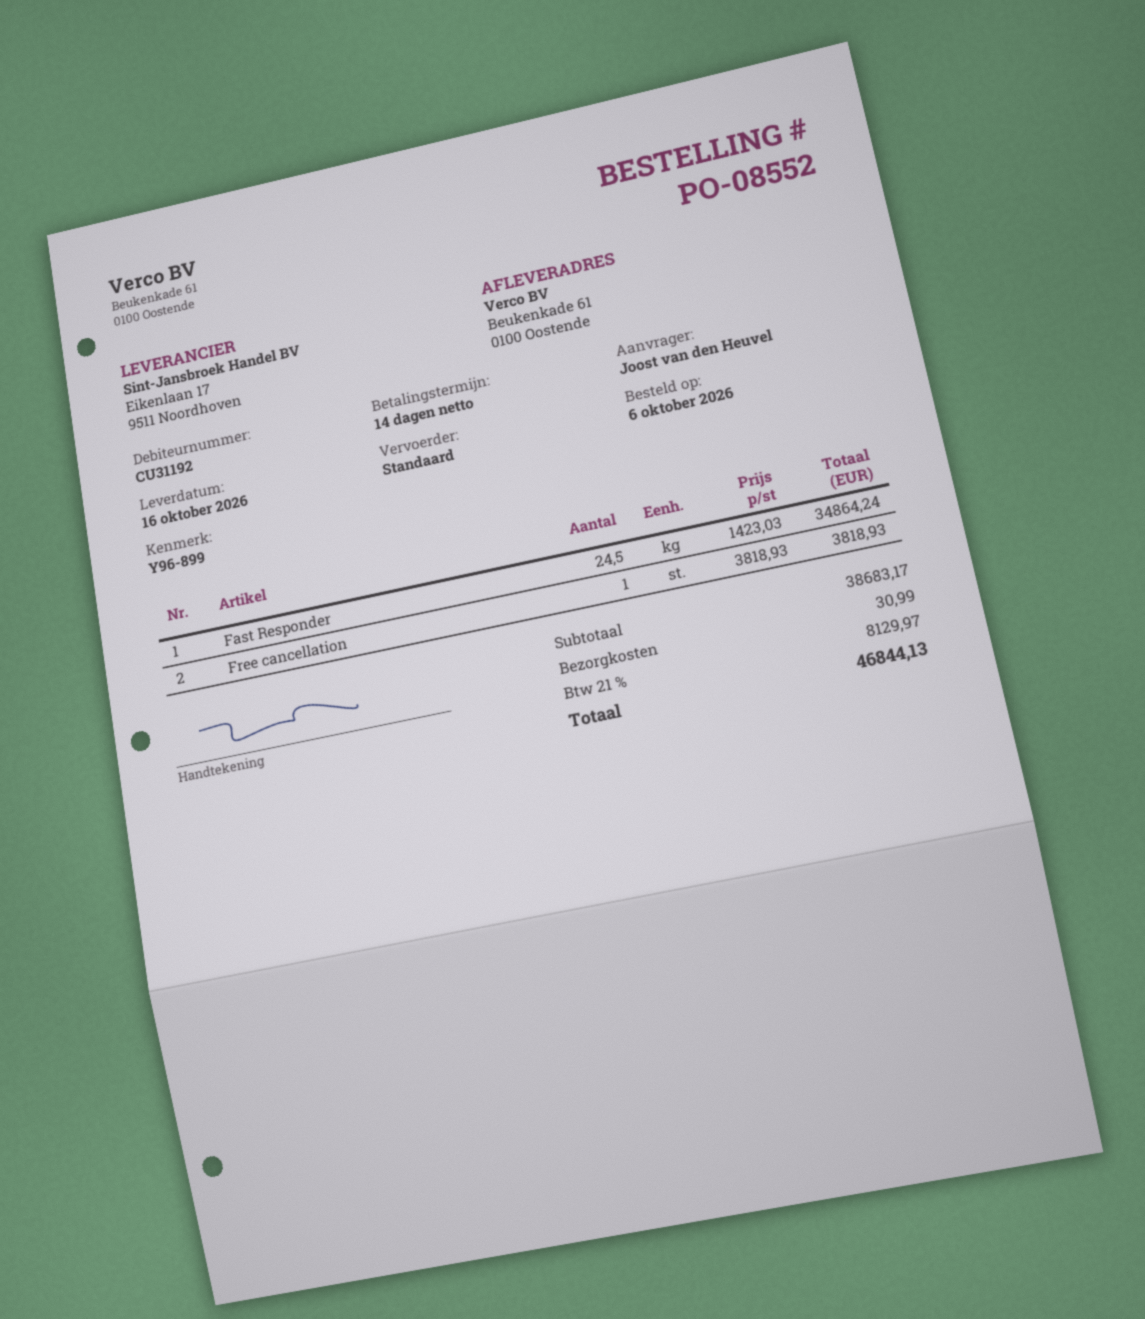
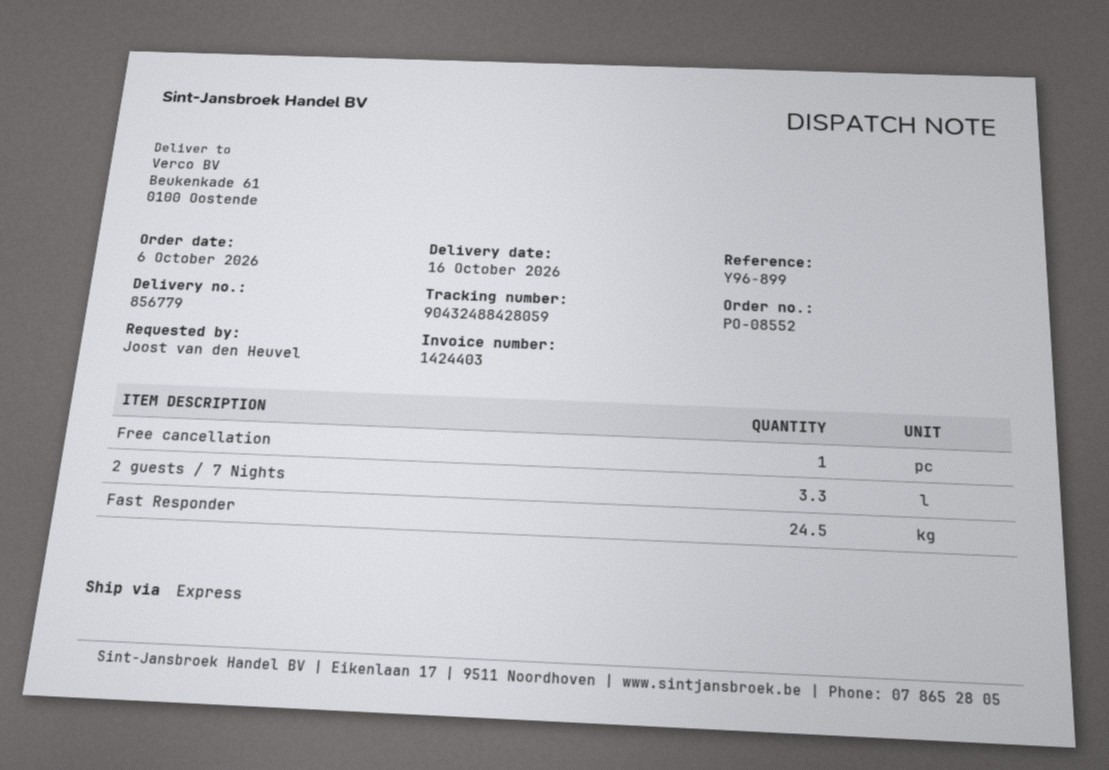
shipping method: standard -> express
2 guests / 7 Nights: none -> 3.3

